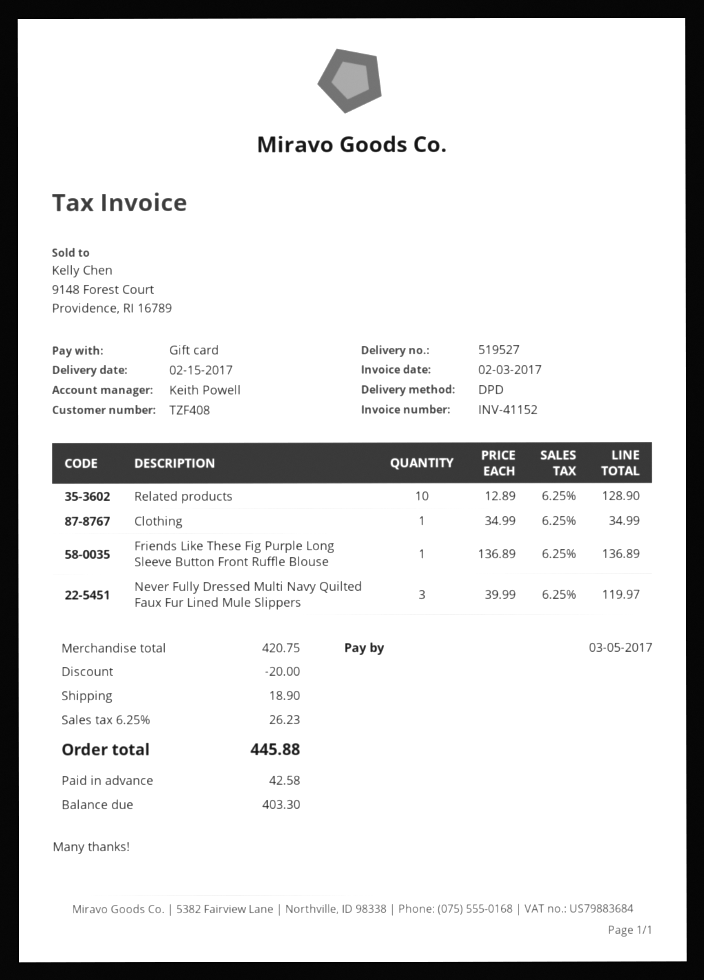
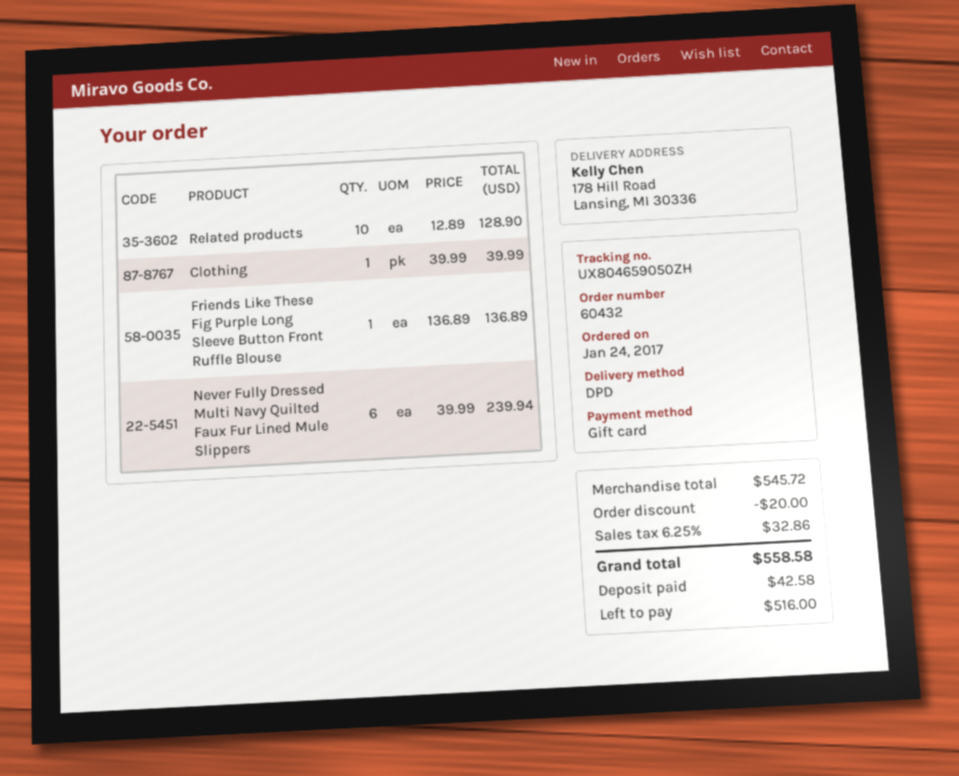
Clothing: 1 x 34.99 = 34.99 -> 1 x 39.99 = 39.99
Never Fully Dressed Multi Navy Quilted Faux Fur Lined Mule Slippers: 3 x 39.99 = 119.97 -> 6 x 39.99 = 239.94
subtotal: 420.75 -> 545.72
shipping: 18.90 -> none
tax: 6.25% = 26.23 -> 6.25% = 32.86
total: 445.88 -> 558.58
balance: 403.30 -> 516.00

